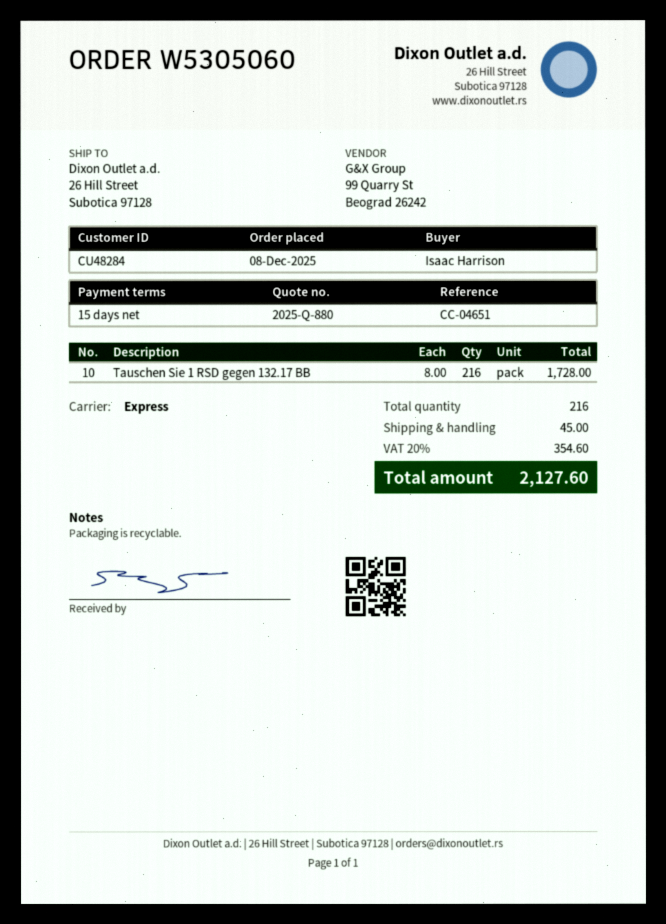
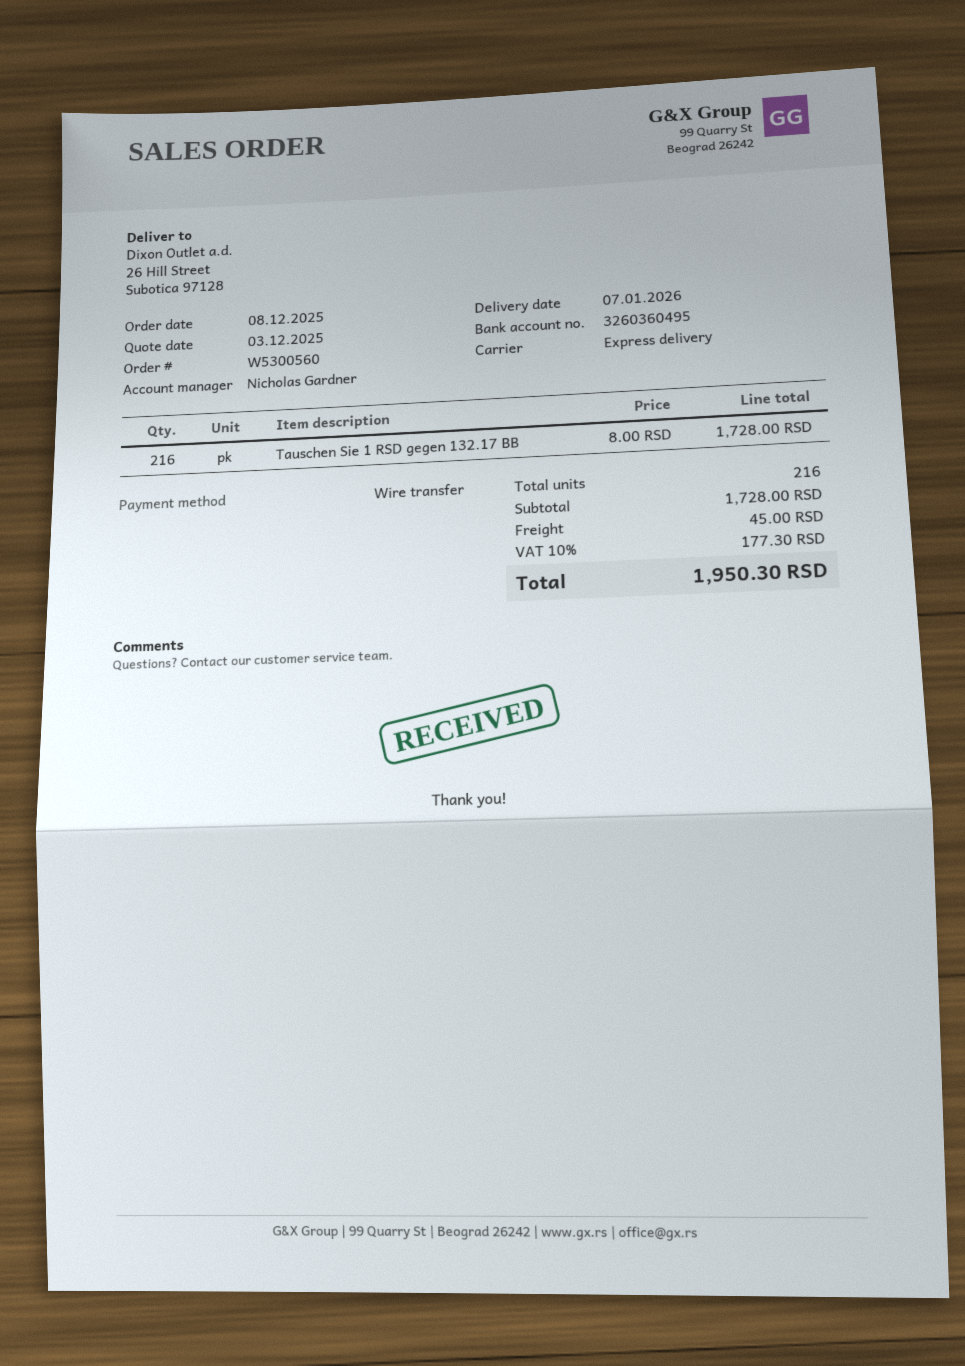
order number: W5305060 -> W5300560
tax: 20% = 354.60 -> 10% = 177.30
total: 2127.60 -> 1950.30

